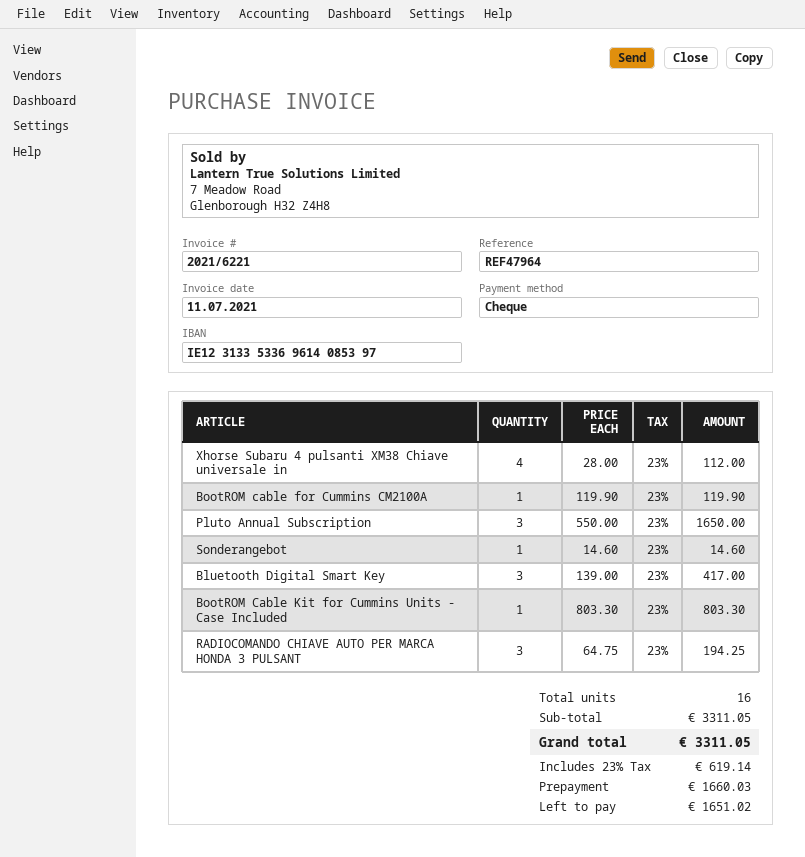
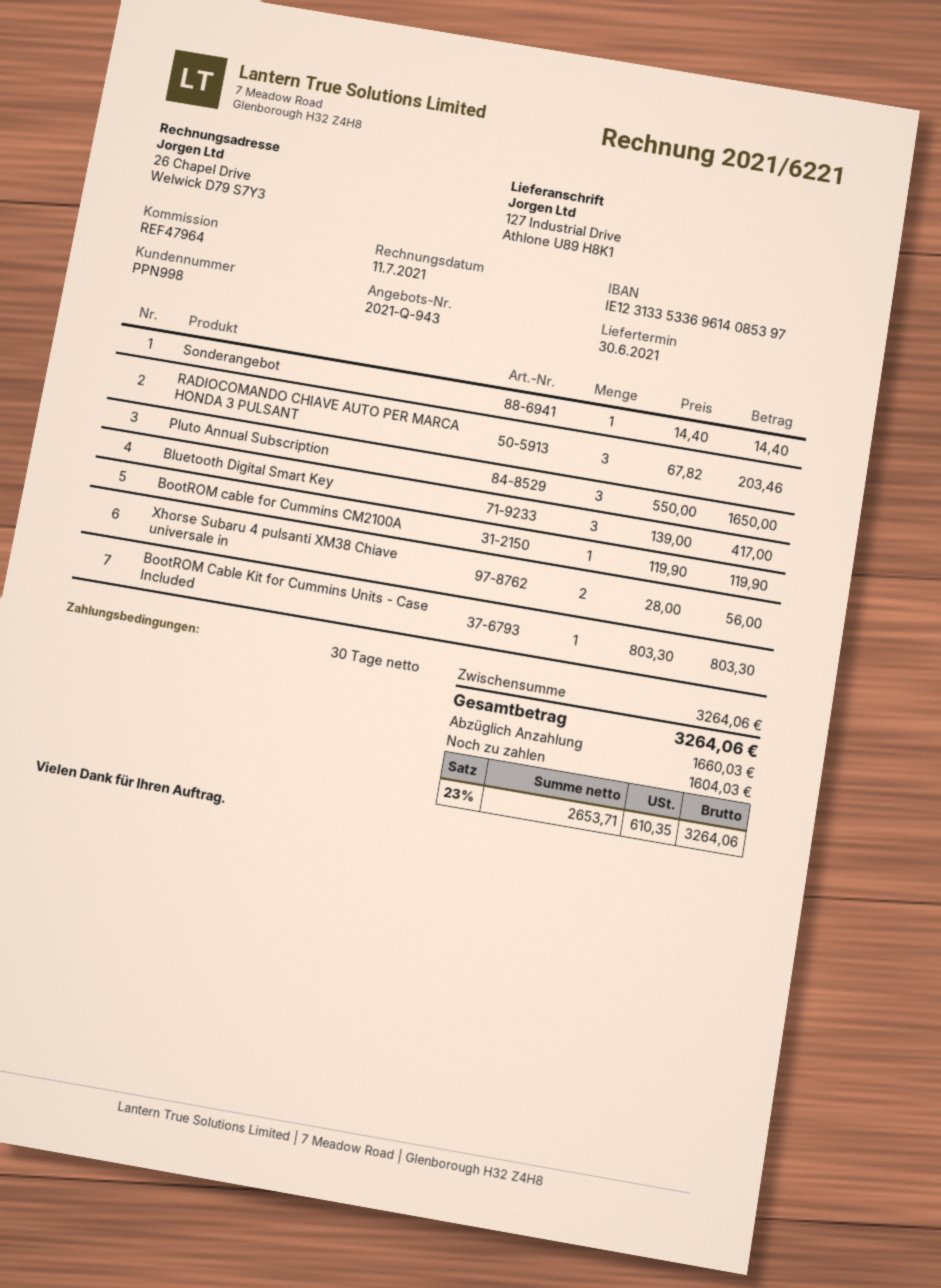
Xhorse Subaru 4 pulsanti XM38 Chiave universale in: 4 x 28.00 = 112.00 -> 2 x 28.00 = 56.00
Sonderangebot: 1 x 14.60 = 14.60 -> 1 x 14.40 = 14.40
RADIOCOMANDO CHIAVE AUTO PER MARCA HONDA 3 PULSANT: 3 x 64.75 = 194.25 -> 3 x 67.82 = 203.46
subtotal: 3311.05 -> 3264.06
tax: 23% = 619.14 -> 23% = 610.35
total: 3311.05 -> 3264.06
balance: 1651.02 -> 1604.03

